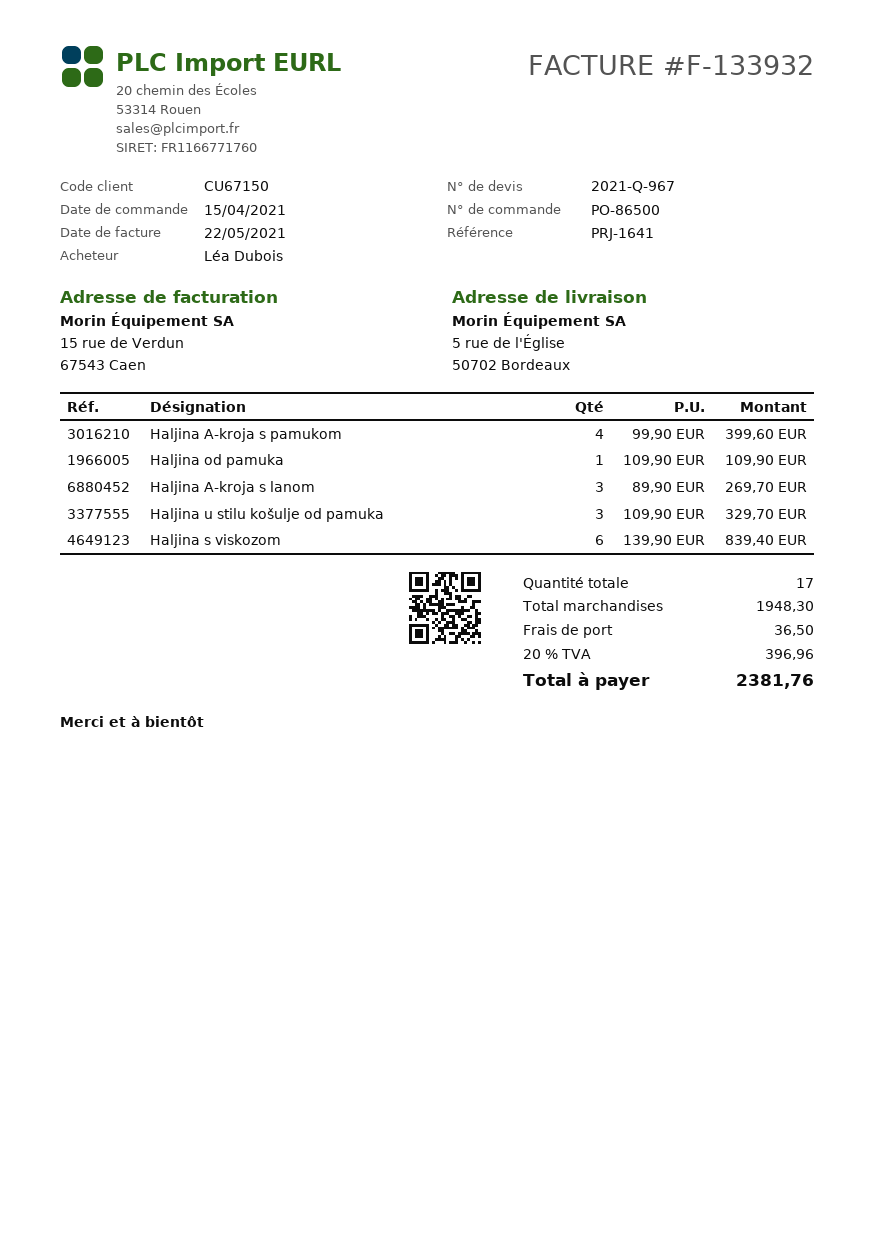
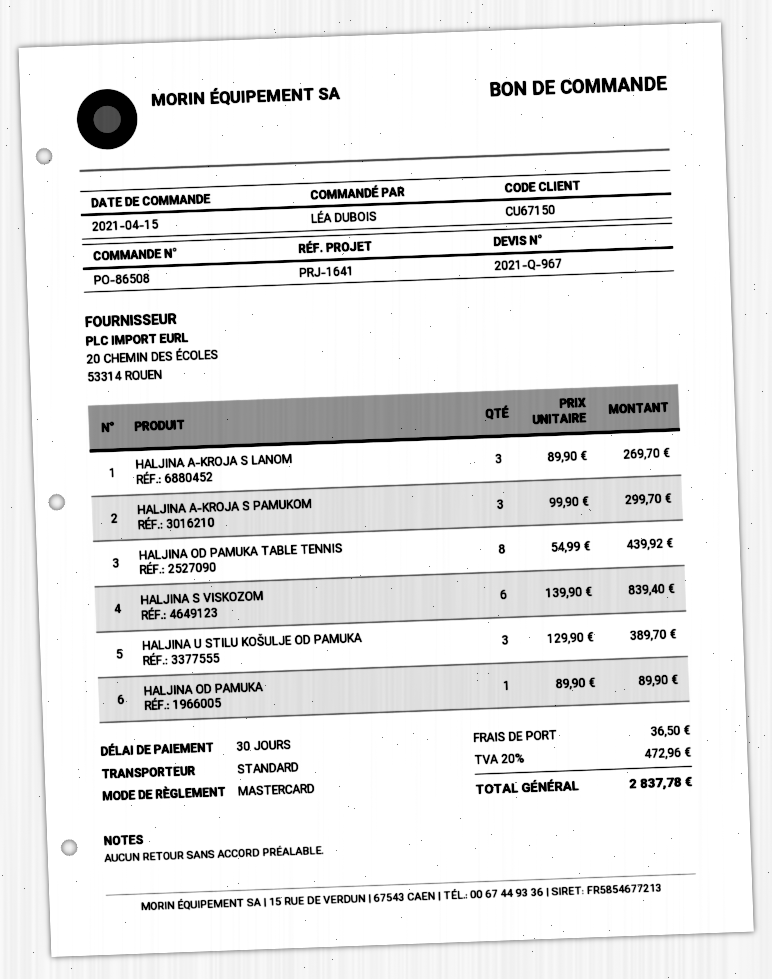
order number: PO-86500 -> PO-86508
Haljina A-kroja s pamukom: 4 x 99.90 = 399.60 -> 3 x 99.90 = 299.70
Haljina od pamuka: 1 x 109.90 = 109.90 -> 1 x 89.90 = 89.90
Haljina u stilu košulje od pamuka: 3 x 109.90 = 329.70 -> 3 x 129.90 = 389.70
HALJINA OD PAMUKA TABLE TENNIS: none -> 8 x 54.99 = 439.92
tax: 20% = 396.96 -> 20% = 472.96
total: 2381.76 -> 2837.78

